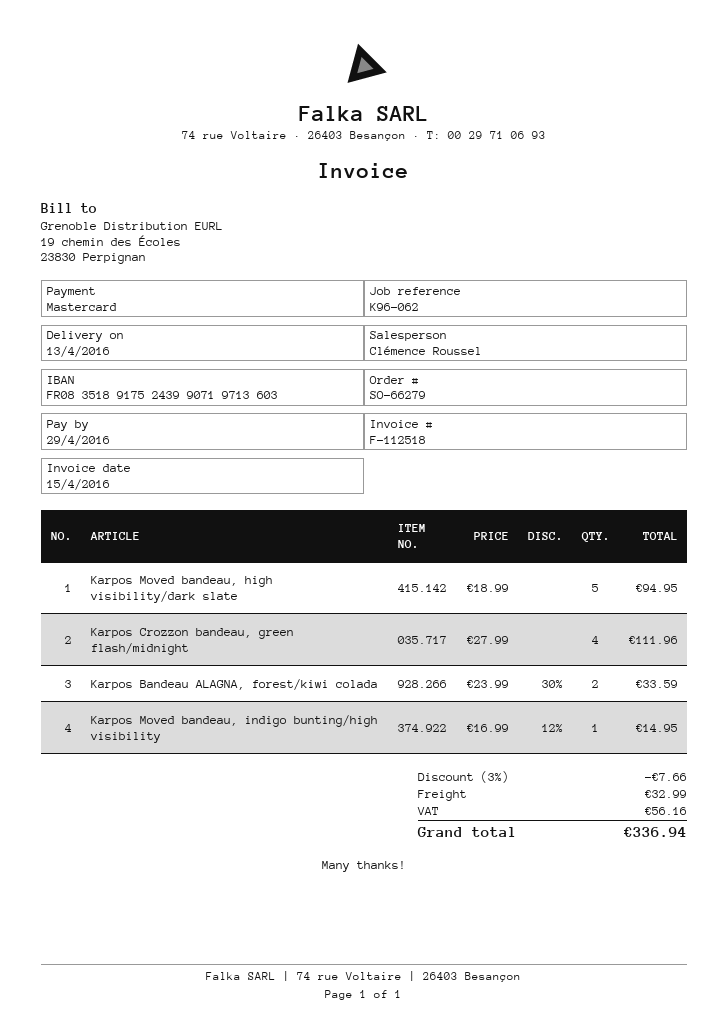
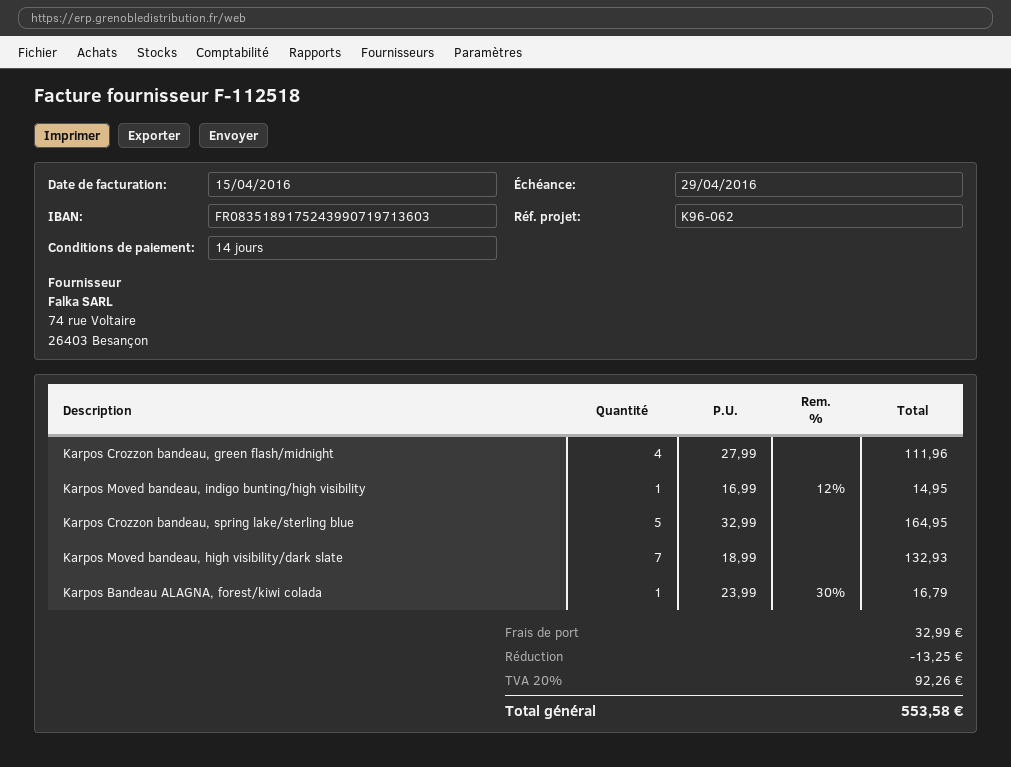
Karpos Moved bandeau, high visibility/dark slate: 5 x 18.99 = 94.95 -> 7 x 18.99 = 132.93
Karpos Bandeau ALAGNA, forest/kiwi colada: 2 x 23.99 - 30% = 33.59 -> 1 x 23.99 - 30% = 16.79
Karpos Crozzon bandeau, spring lake/sterling blue: none -> 5 x 32.99 = 164.95
discount: 7.66 -> 13.25
tax: 56.16 -> 92.26
total: 336.94 -> 553.58

